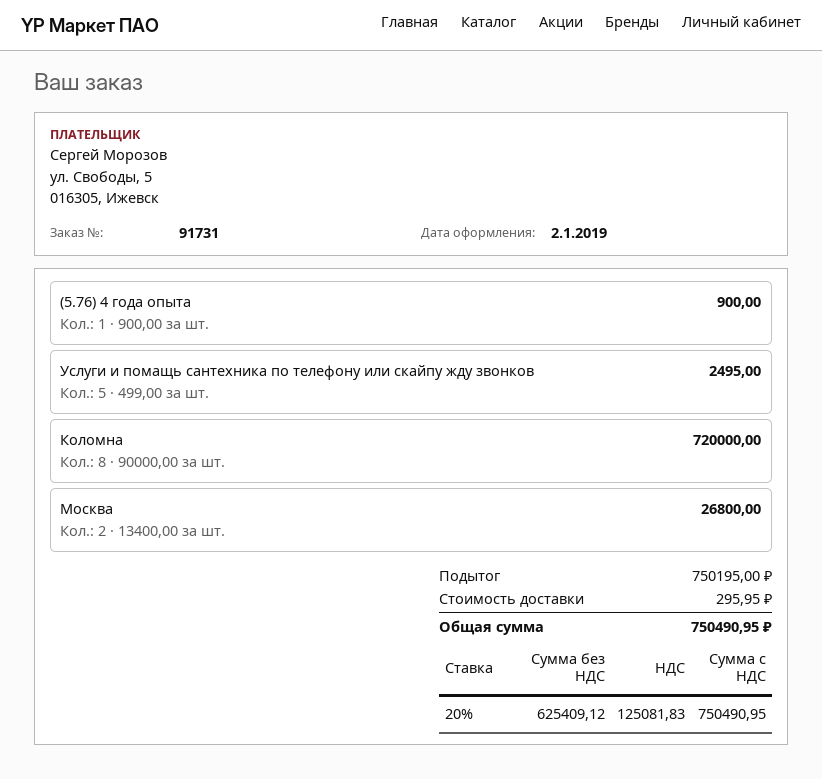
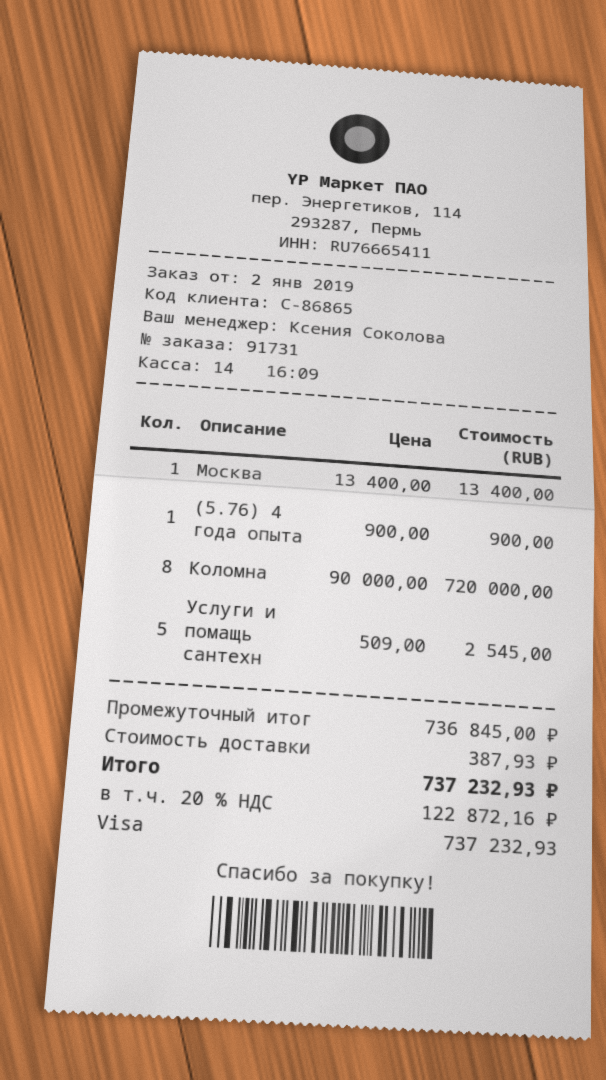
Услуги и помащь сантехника по телефону или скайпу жду звонков: 5 x 499.00 = 2495.00 -> 5 x 509.00 = 2545.00
Москва: 2 x 13400.00 = 26800.00 -> 1 x 13400.00 = 13400.00
subtotal: 750195.00 -> 736845.00
shipping: 295.95 -> 387.93
tax: 20% = 125081.83 -> 20% = 122872.16
total: 750490.95 -> 737232.93

